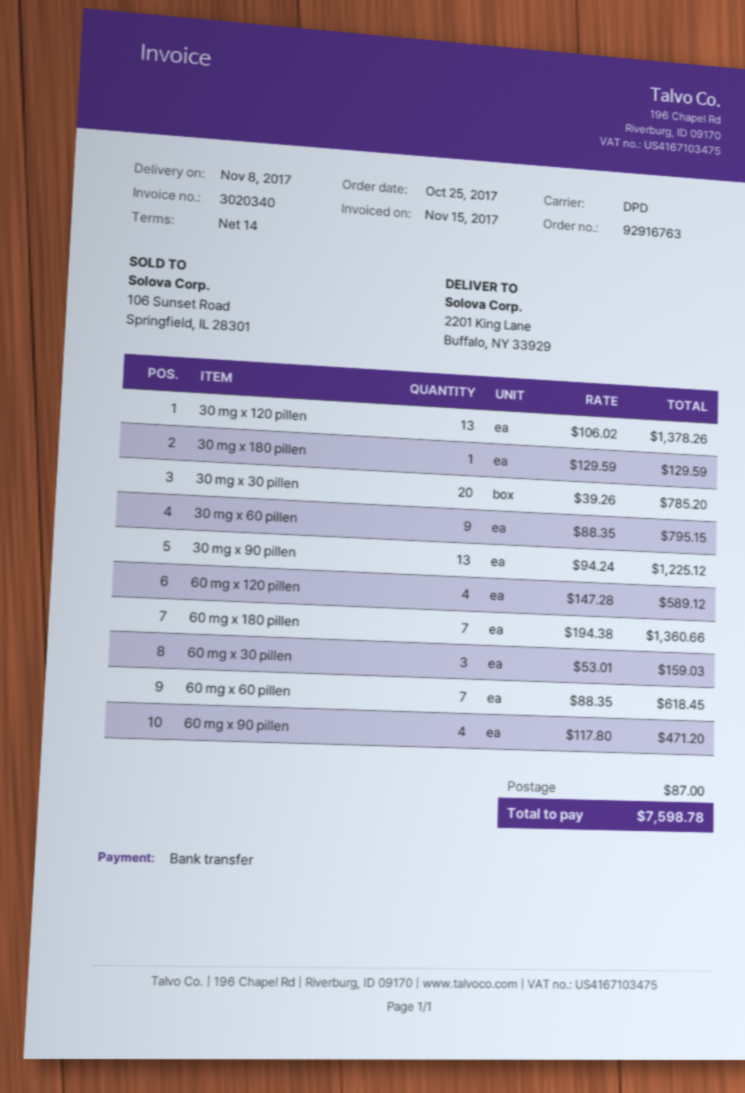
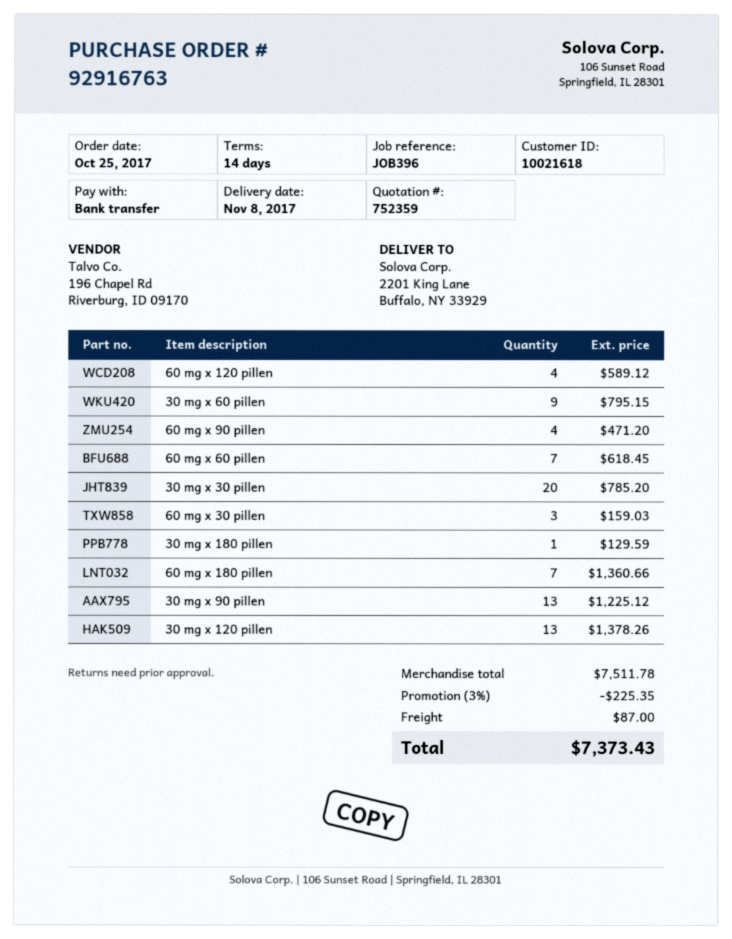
discount: none -> 3% = 225.35
total: 7598.78 -> 7373.43

